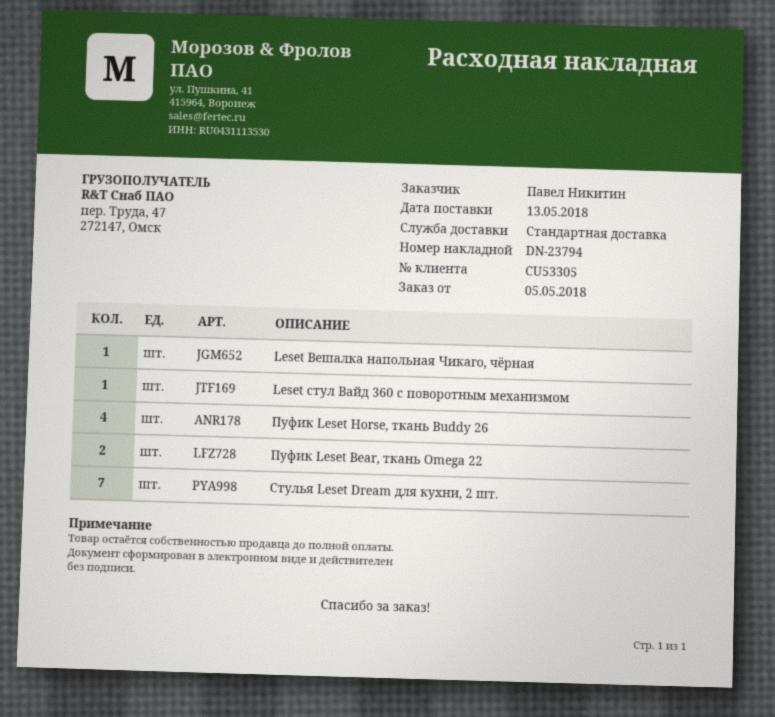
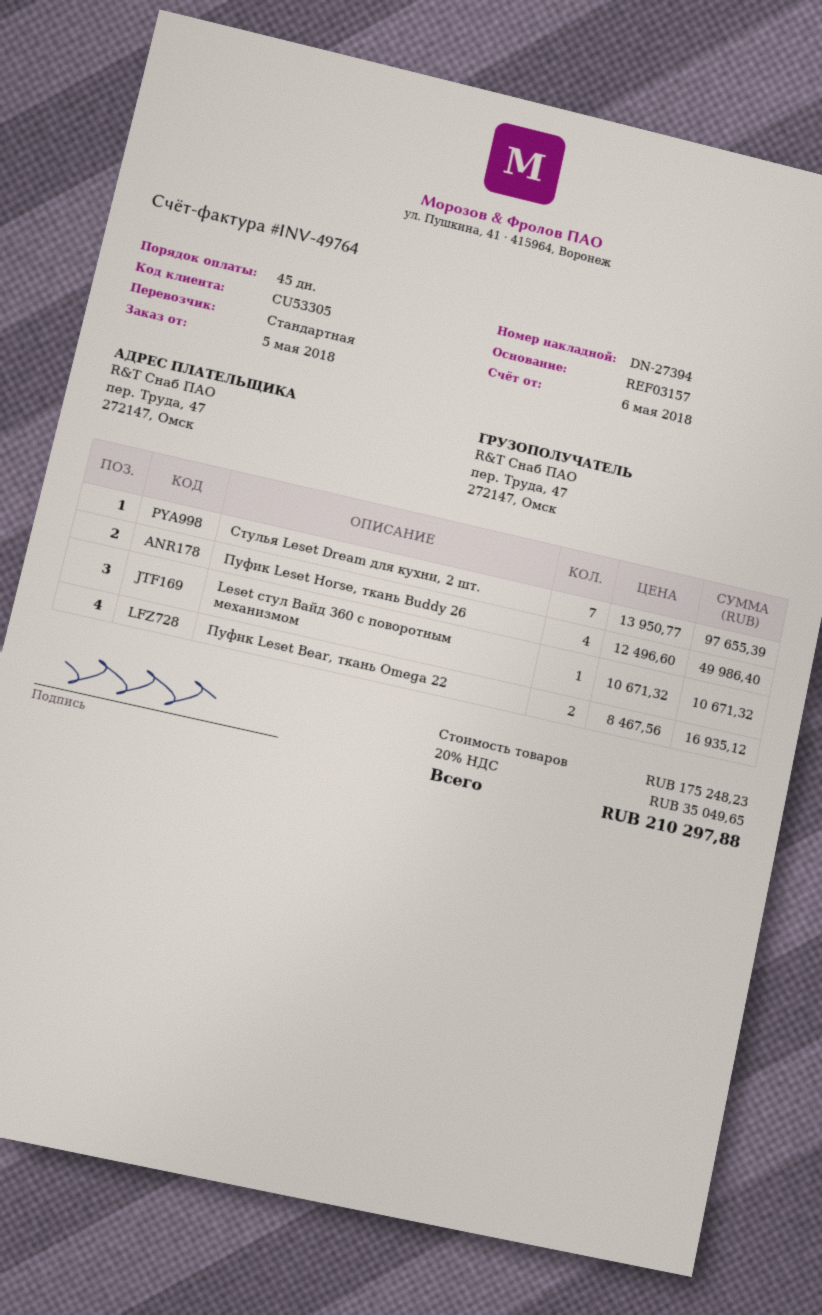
delivery note number: DN-23794 -> DN-27394
Leset Вешалка напольная Чикаго, чёрная: 1 -> none

